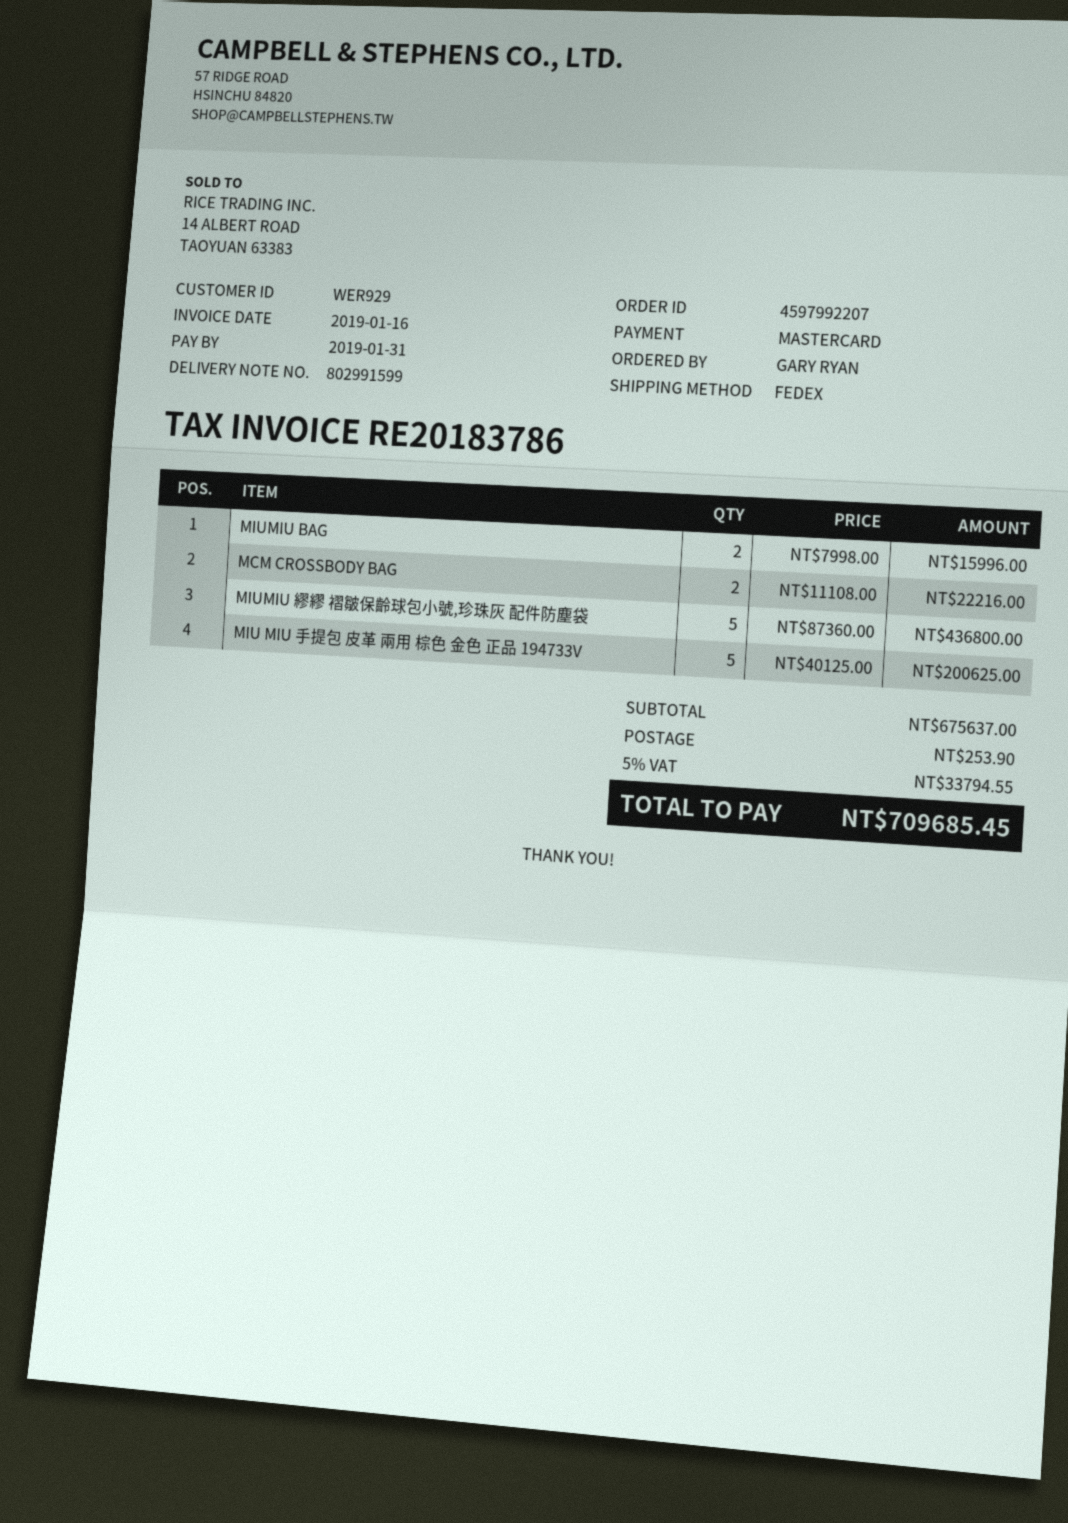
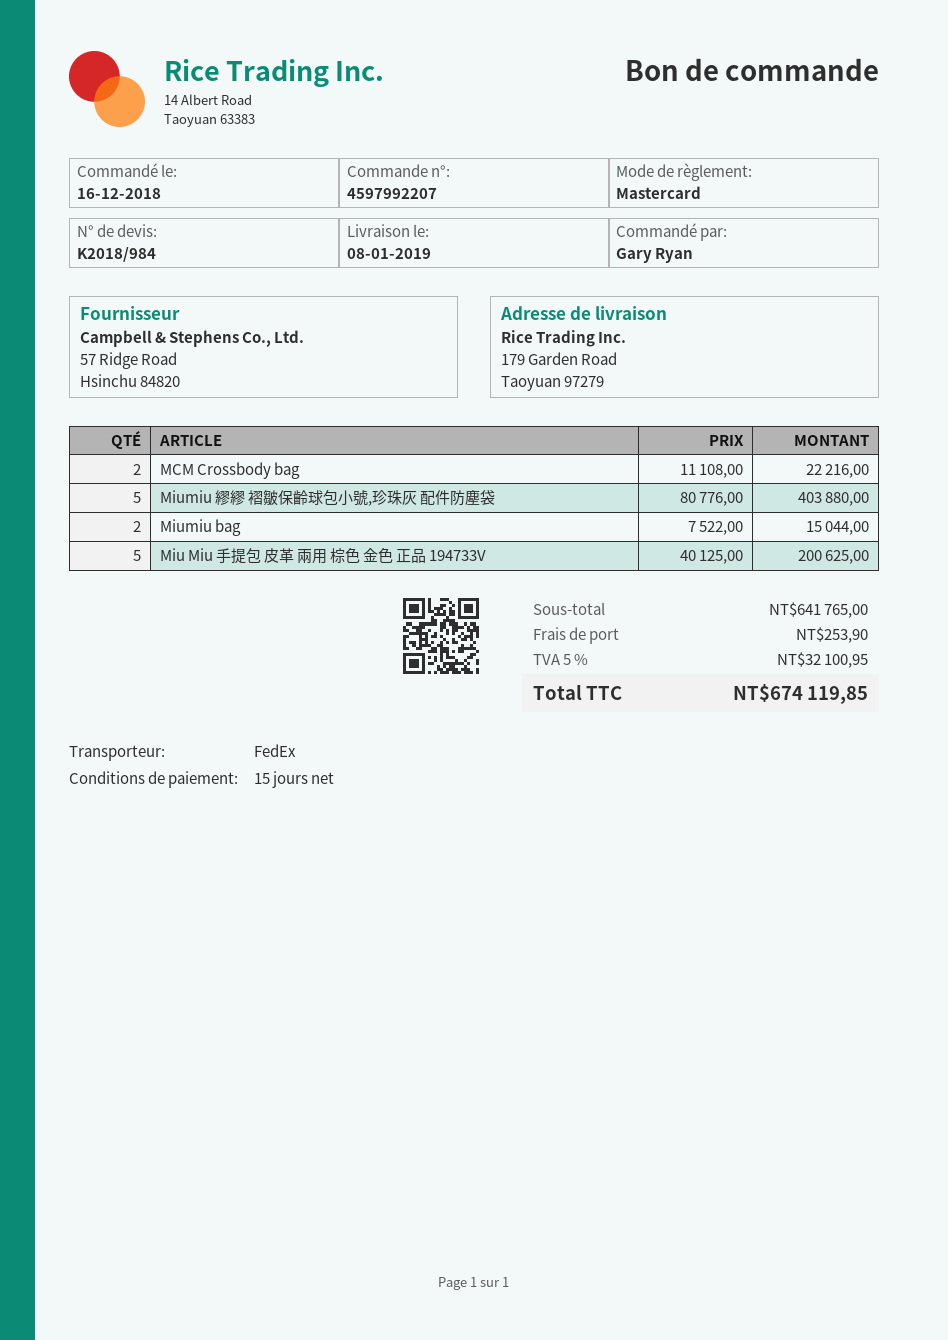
MIUMIU BAG: 2 x 7998.00 = 15996.00 -> 2 x 7522.00 = 15044.00
MIUMIU 繆繆 褶皺保齡球包小號,珍珠灰 配件防塵袋: 5 x 87360.00 = 436800.00 -> 5 x 80776.00 = 403880.00
subtotal: 675637.00 -> 641765.00
tax: 5% = 33794.55 -> 5% = 32100.95
total: 709685.45 -> 674119.85

